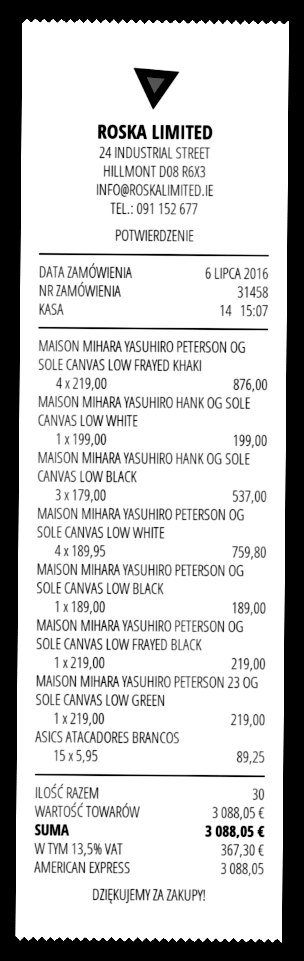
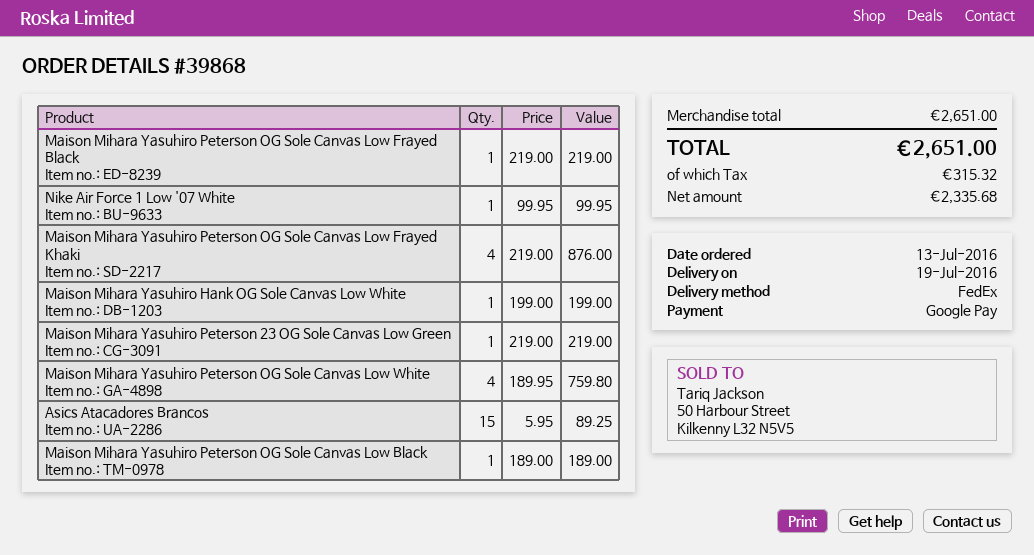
order number: 31458 -> 39868
order date: 2016-07-06 -> 2016-07-13
payment method: American Express -> Google Pay
MAISON MIHARA YASUHIRO HANK OG SOLE CANVAS LOW BLACK: 3 x 179.00 = 537.00 -> none
Nike Air Force 1 Low '07 White: none -> 1 x 99.95 = 99.95
subtotal: 3088.05 -> 2651.00
tax: 367.30 -> 315.32
total: 3088.05 -> 2651.00

